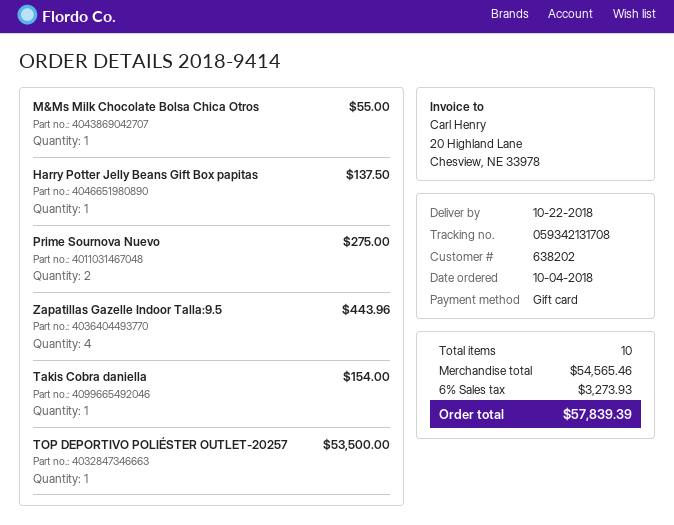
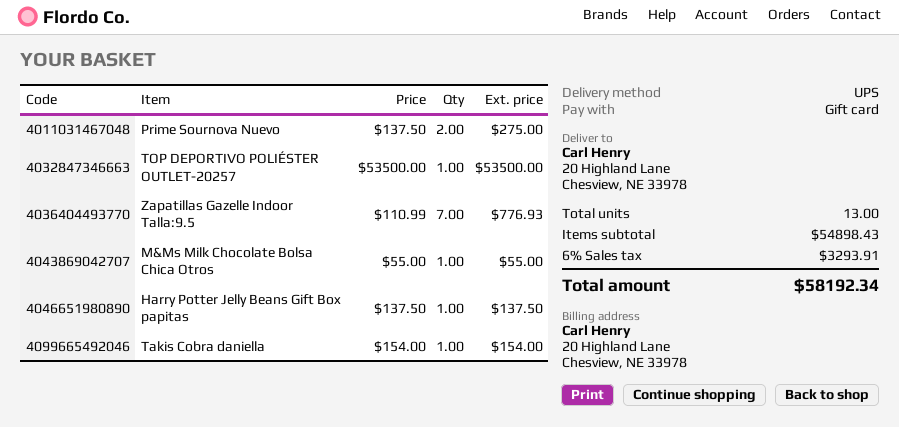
Zapatillas Gazelle Indoor Talla:9.5: 4 for 443.96 -> 7 for 776.93
total quantity: 10 -> 13
subtotal: 54565.46 -> 54898.43
tax: 6% = 3273.93 -> 6% = 3293.91
total: 57839.39 -> 58192.34

